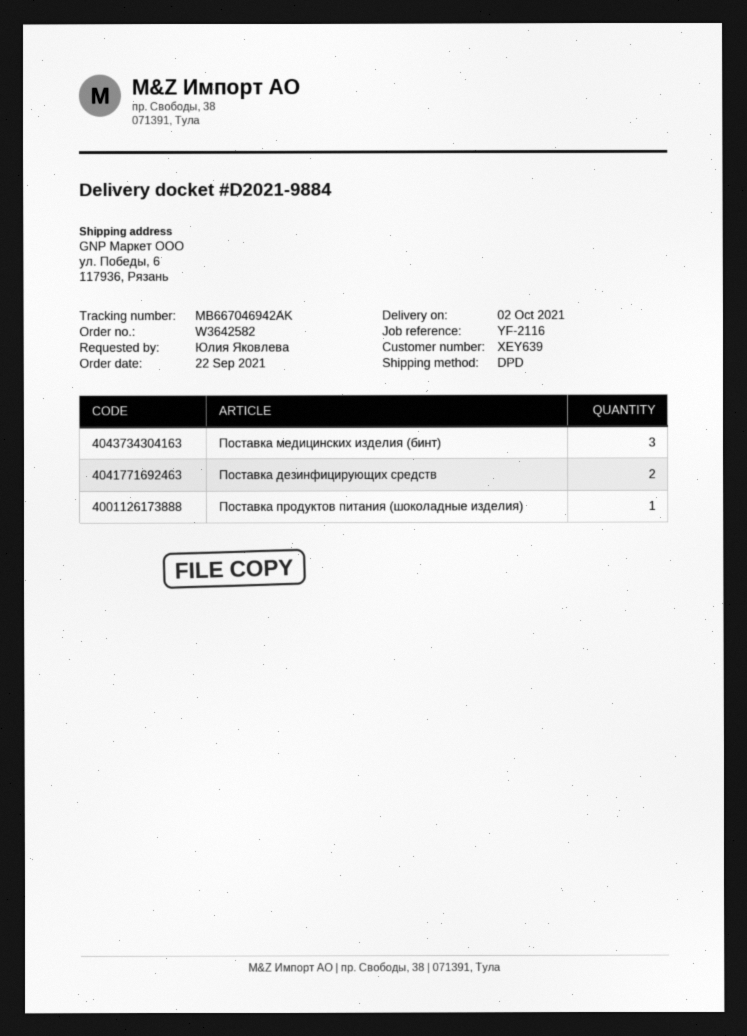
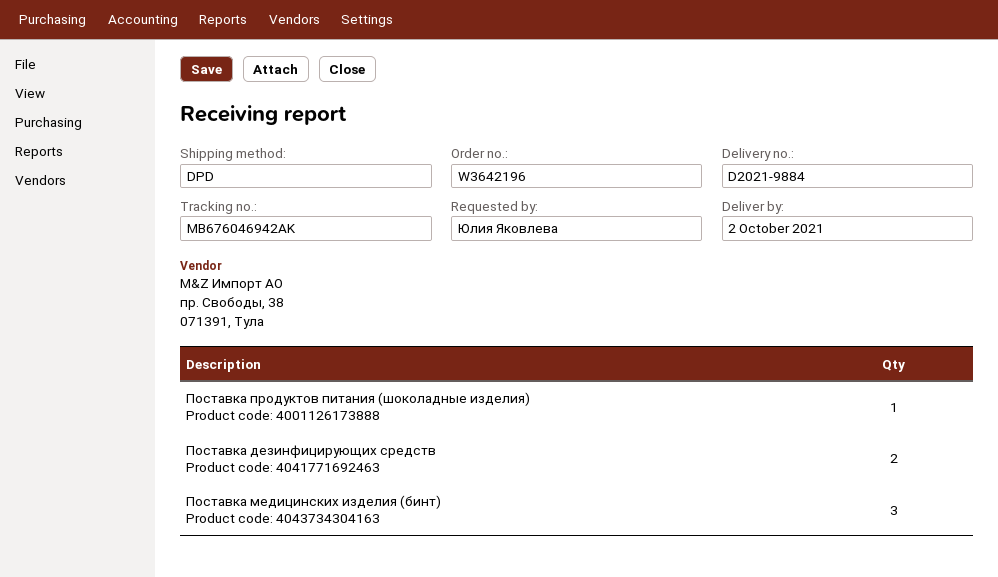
order number: W3642582 -> W3642196
tracking number: MB667046942AK -> MB676046942AK

